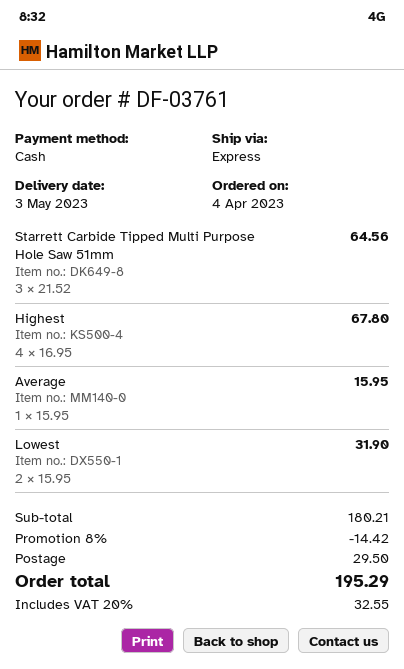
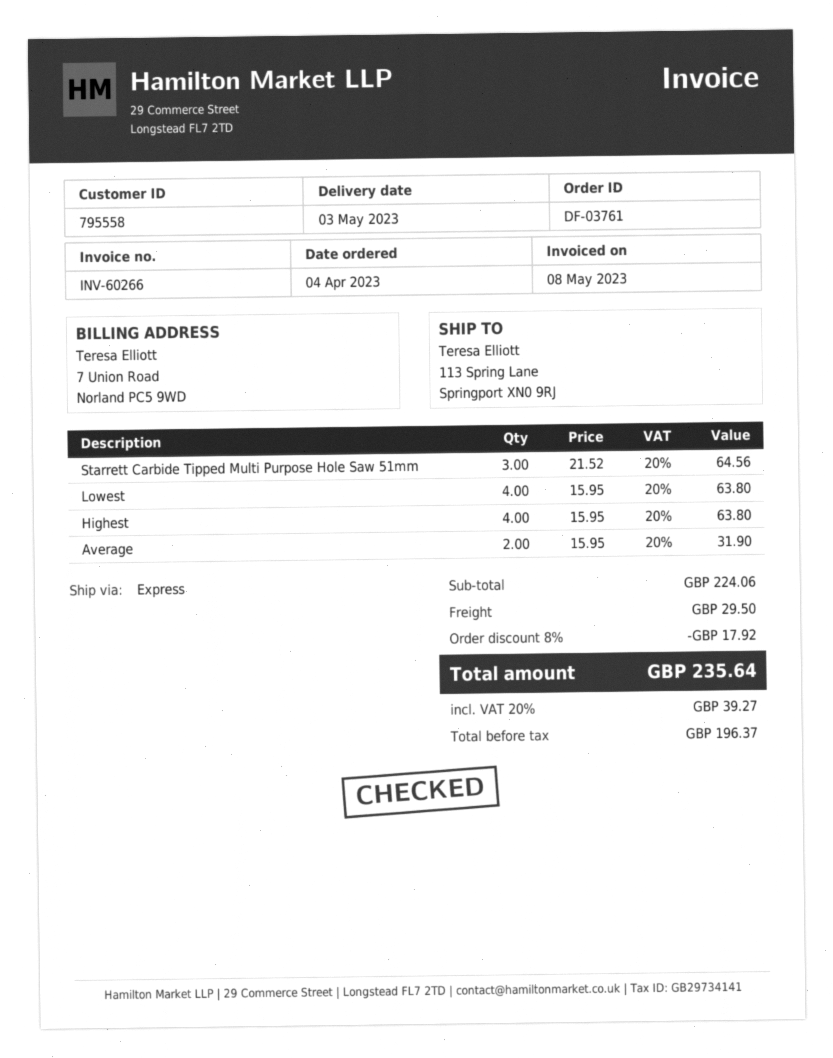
Highest: 4 x 16.95 = 67.80 -> 4 x 15.95 = 63.80
Average: 1 x 15.95 = 15.95 -> 2 x 15.95 = 31.90
Lowest: 2 x 15.95 = 31.90 -> 4 x 15.95 = 63.80
subtotal: 180.21 -> 224.06
discount: 8% = 14.42 -> 8% = 17.92
tax: 20% = 32.55 -> 20% = 39.27
total: 195.29 -> 235.64

